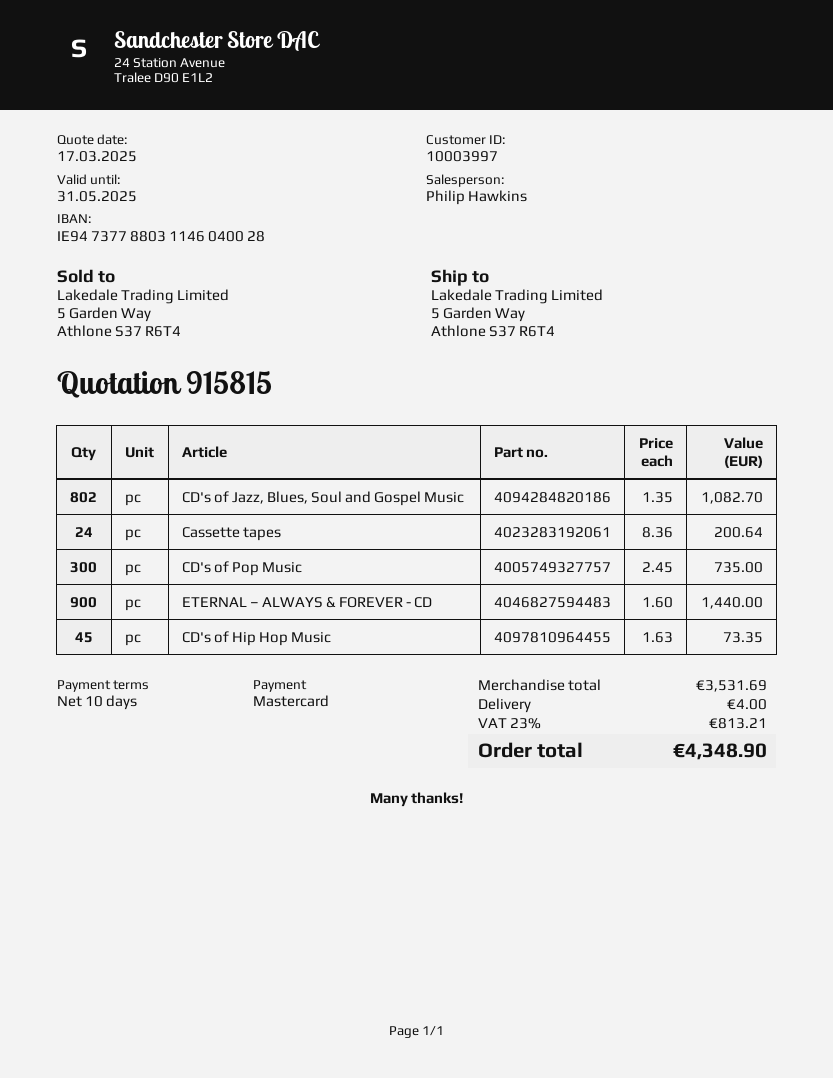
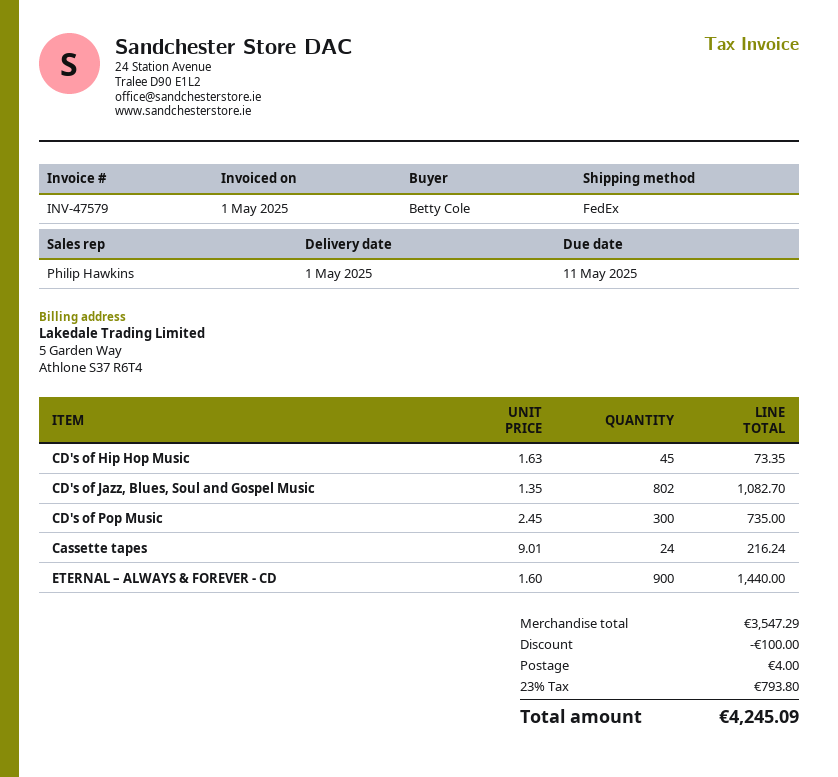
Cassette tapes: 24 x 8.36 = 200.64 -> 24 x 9.01 = 216.24
subtotal: 3531.69 -> 3547.29
discount: none -> 100.00
tax: 23% = 813.21 -> 23% = 793.80
total: 4348.90 -> 4245.09

